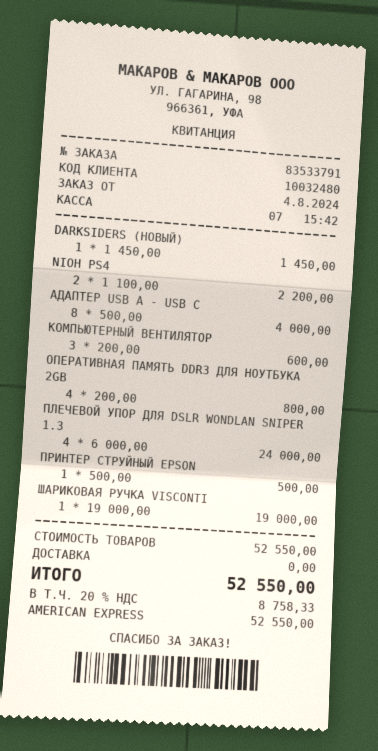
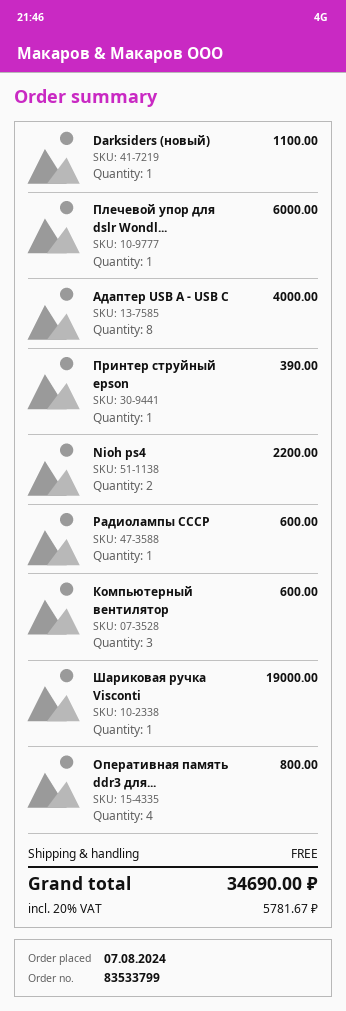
order number: 83533791 -> 83533799
order date: 2024-08-04 -> 2024-08-07
DARKSIDERS (НОВЫЙ): 1 for 1450.00 -> 1 for 1100.00
ПЛЕЧЕВОЙ УПОР ДЛЯ DSLR WONDLAN SNIPER 1.3: 4 for 24000.00 -> 1 for 6000.00
ПРИНТЕР СТРУЙНЫЙ EPSON: 1 for 500.00 -> 1 for 390.00
Радиолампы СССР: none -> 1 for 600.00
tax: 20% = 8758.33 -> 20% = 5781.67
total: 52550.00 -> 34690.00

